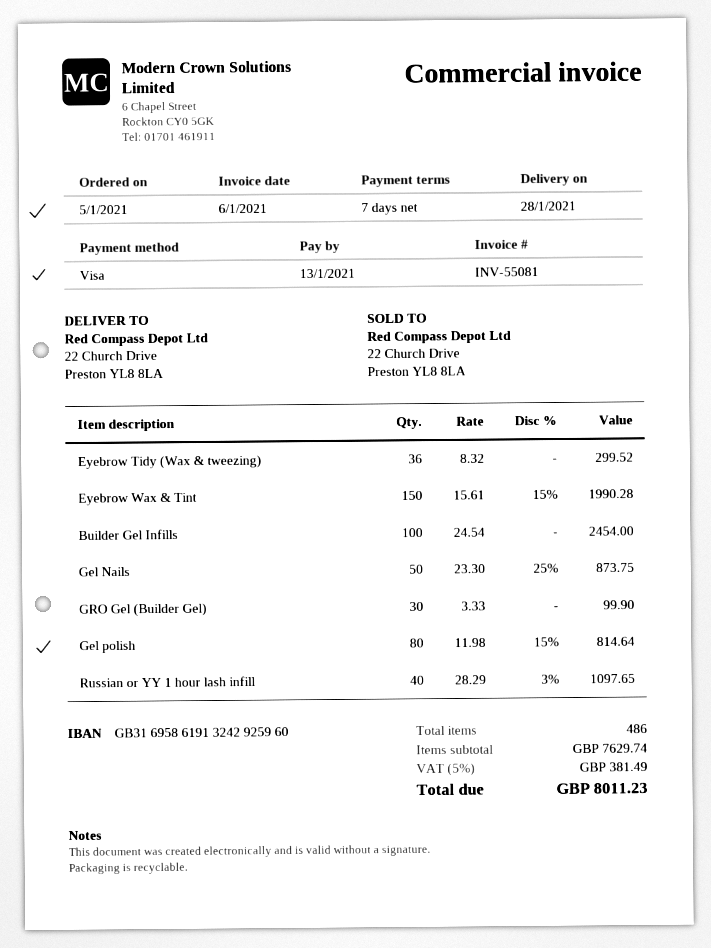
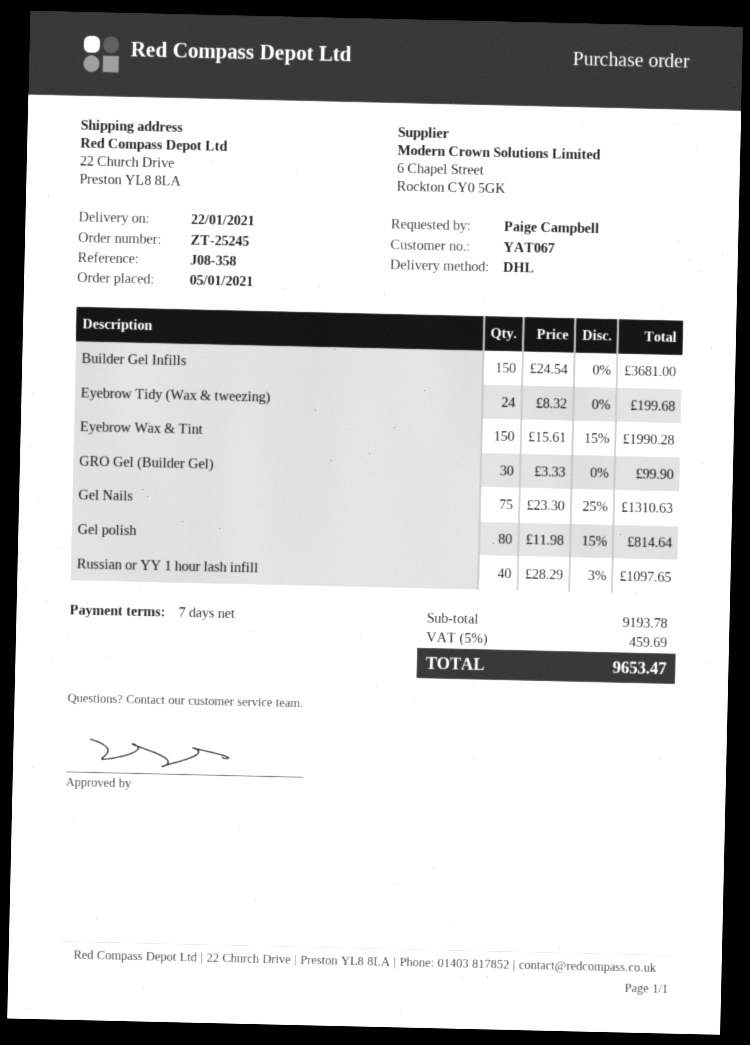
delivery date: 2021-01-28 -> 2021-01-22
Eyebrow Tidy (Wax & tweezing): 36 x 8.32 = 299.52 -> 24 x 8.32 = 199.68
Builder Gel Infills: 100 x 24.54 = 2454.00 -> 150 x 24.54 = 3681.00
Gel Nails: 50 x 23.30 - 25% = 873.75 -> 75 x 23.30 - 25% = 1310.63
subtotal: 7629.74 -> 9193.78
tax: 5% = 381.49 -> 5% = 459.69
total: 8011.23 -> 9653.47

